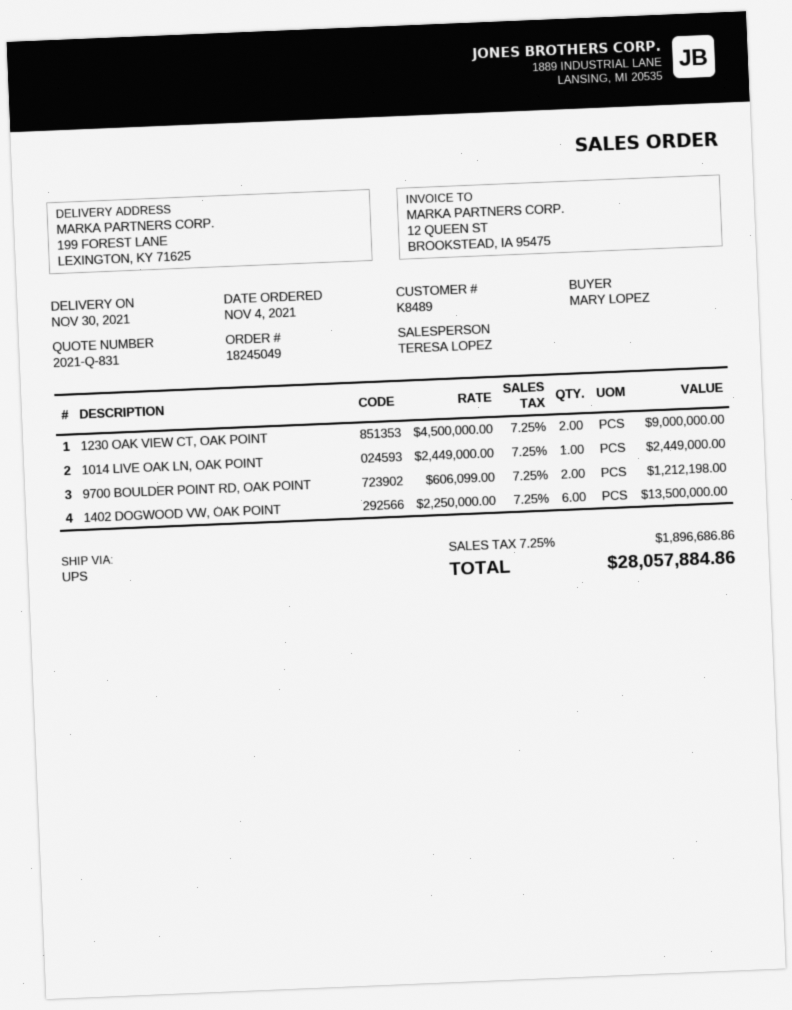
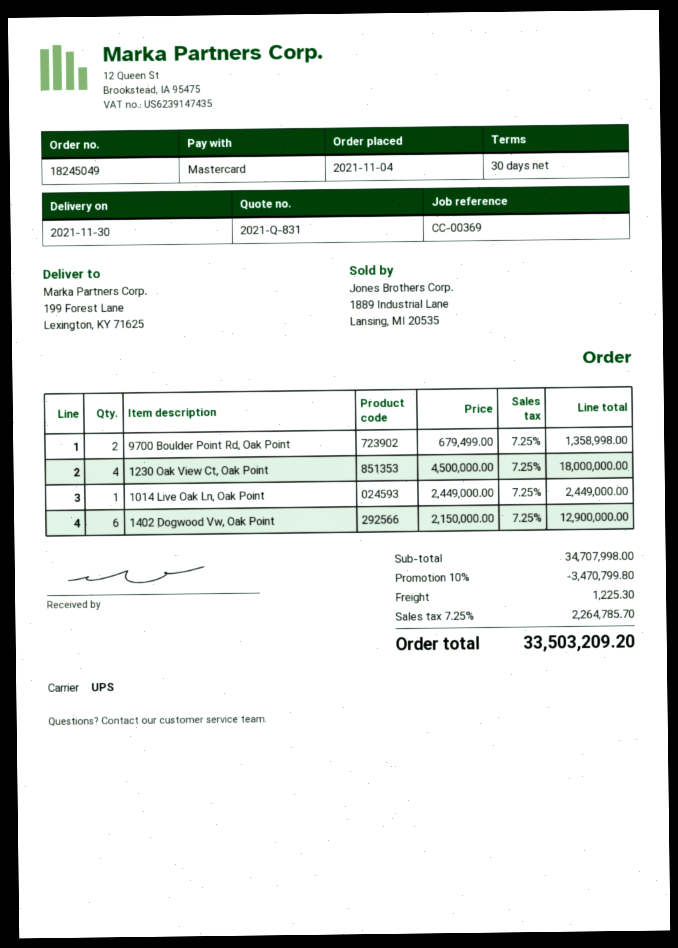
1230 OAK VIEW CT, OAK POINT: 2 x 4500000.00 = 9000000.00 -> 4 x 4500000.00 = 18000000.00
9700 BOULDER POINT RD, OAK POINT: 2 x 606099.00 = 1212198.00 -> 2 x 679499.00 = 1358998.00
1402 DOGWOOD VW, OAK POINT: 6 x 2250000.00 = 13500000.00 -> 6 x 2150000.00 = 12900000.00
discount: none -> 10% = 3470799.80
shipping: none -> 1225.30
tax: 7.25% = 1896686.86 -> 7.25% = 2264785.70
total: 28057884.86 -> 33503209.20

